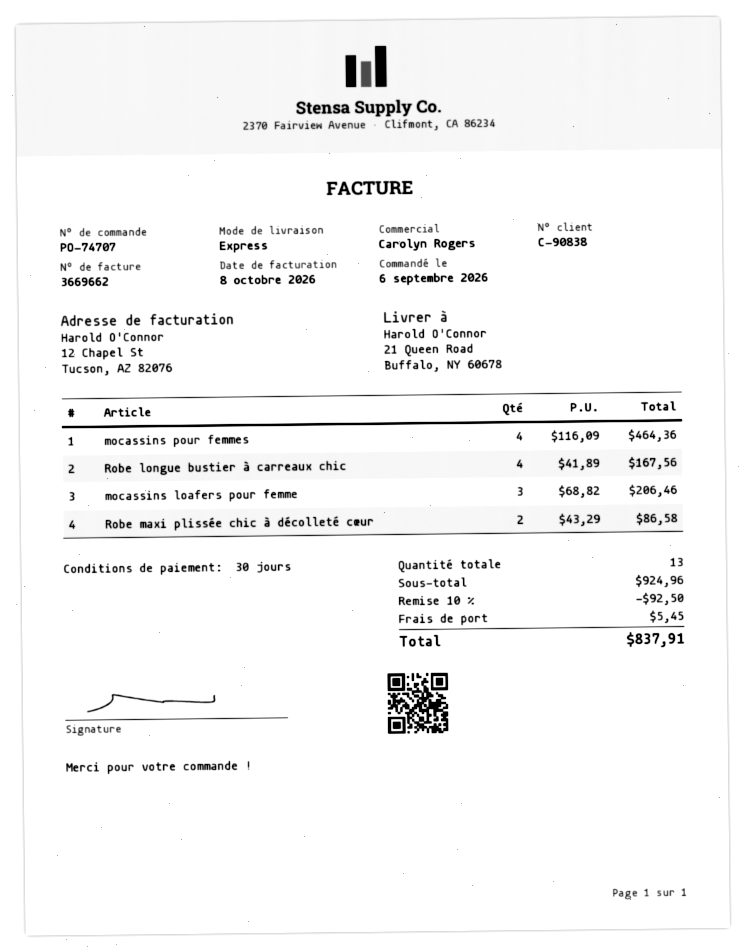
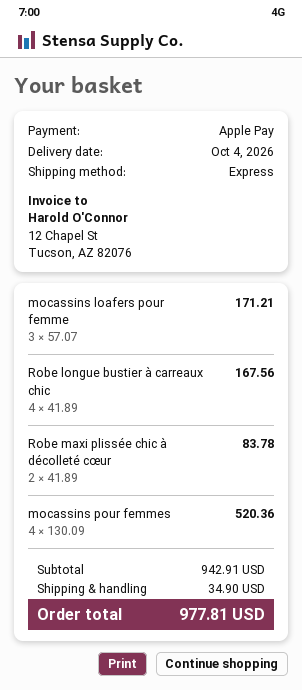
mocassins pour femmes: 4 x 116.09 = 464.36 -> 4 x 130.09 = 520.36
mocassins loafers pour femme: 3 x 68.82 = 206.46 -> 3 x 57.07 = 171.21
Robe maxi plissée chic à décolleté cœur: 2 x 43.29 = 86.58 -> 2 x 41.89 = 83.78
subtotal: 924.96 -> 942.91
discount: 10% = 92.50 -> none
shipping: 5.45 -> 34.90
total: 837.91 -> 977.81

